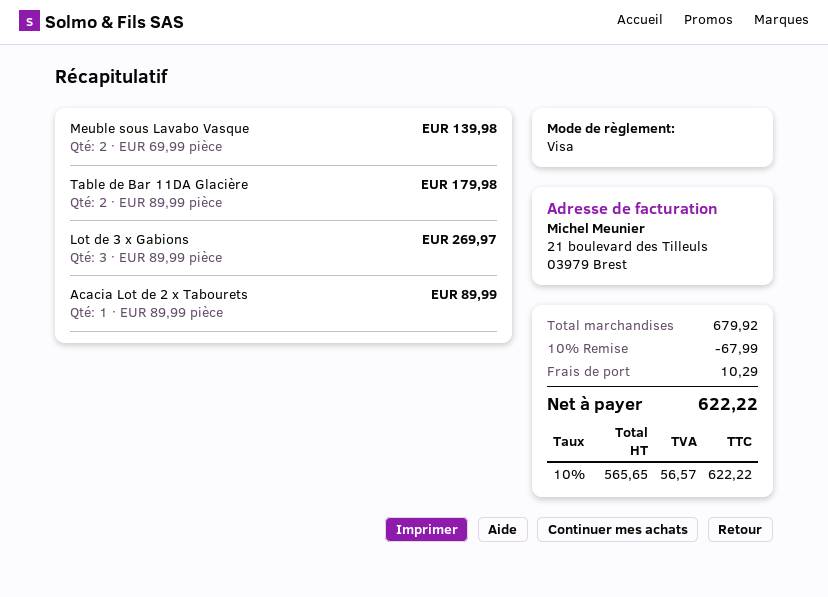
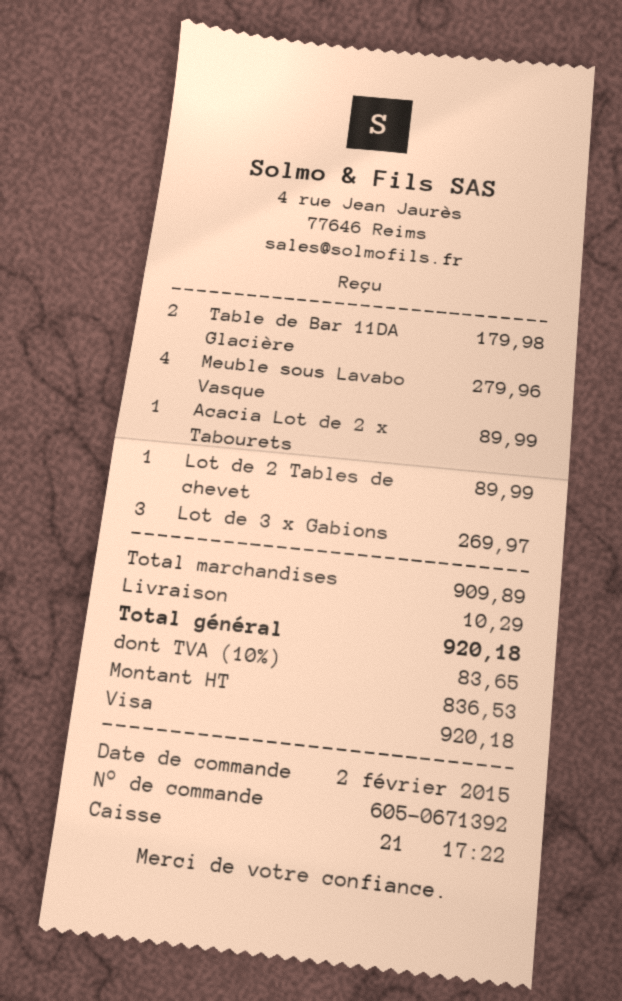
Meuble sous Lavabo Vasque: 2 for 139.98 -> 4 for 279.96
Lot de 2 Tables de chevet: none -> 1 for 89.99
subtotal: 679.92 -> 909.89
discount: 10% = 67.99 -> none
net: 565.65 -> 836.53
tax: 10% = 56.57 -> 10% = 83.65
total: 622.22 -> 920.18

